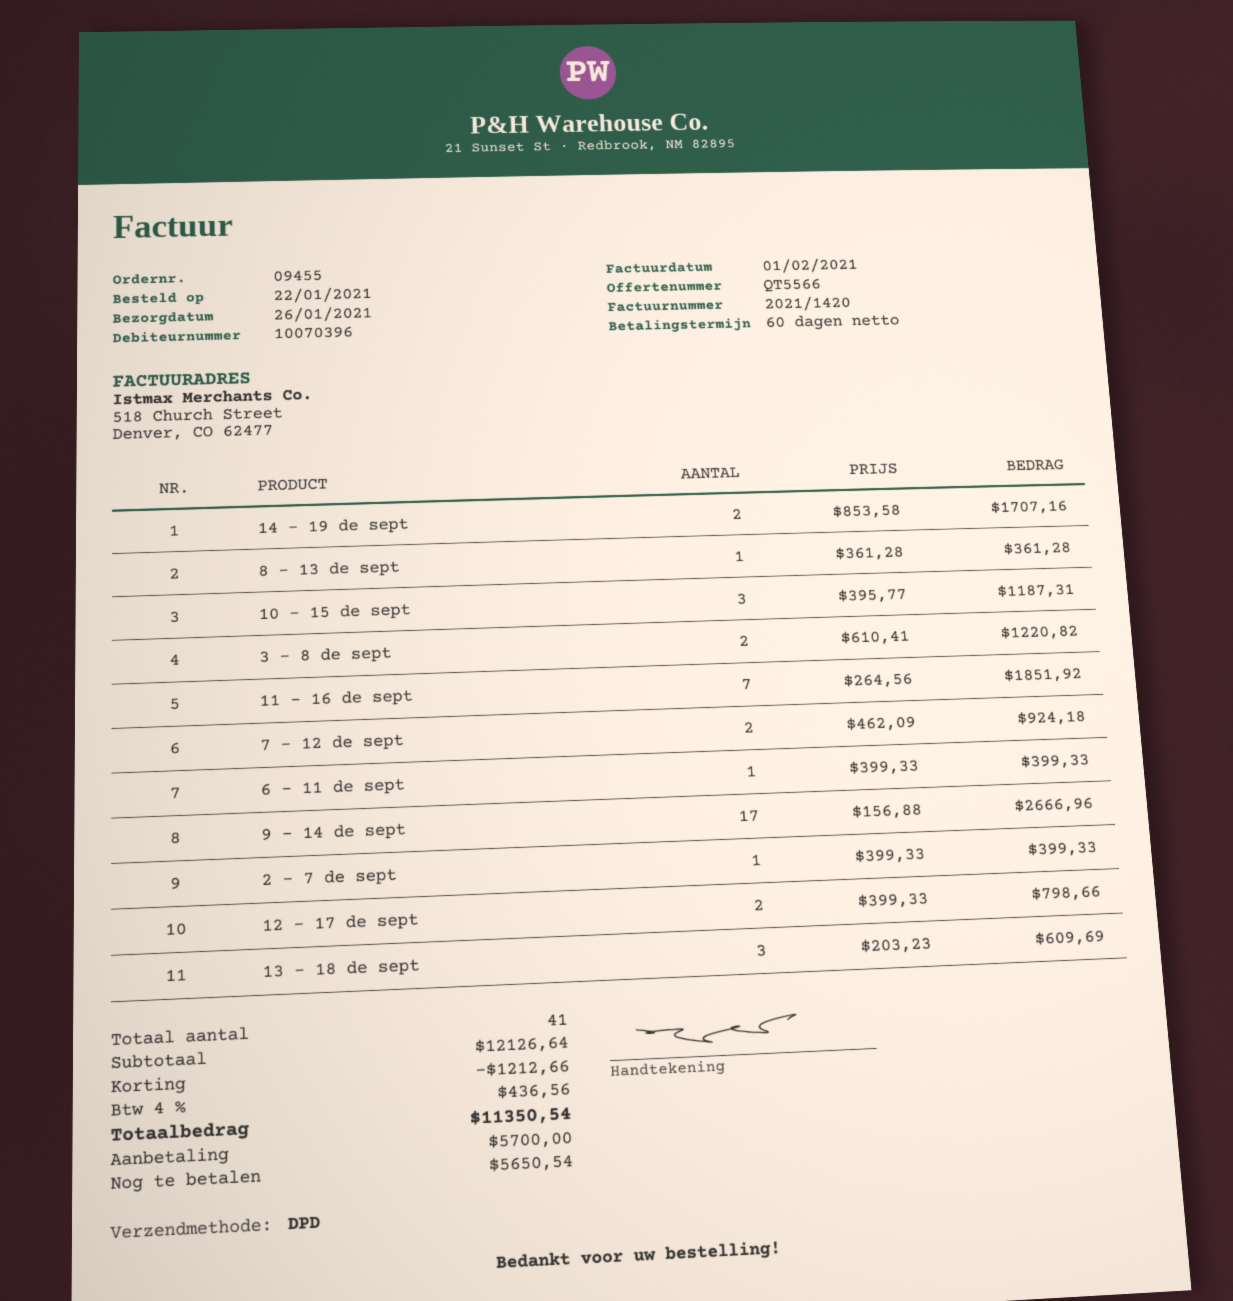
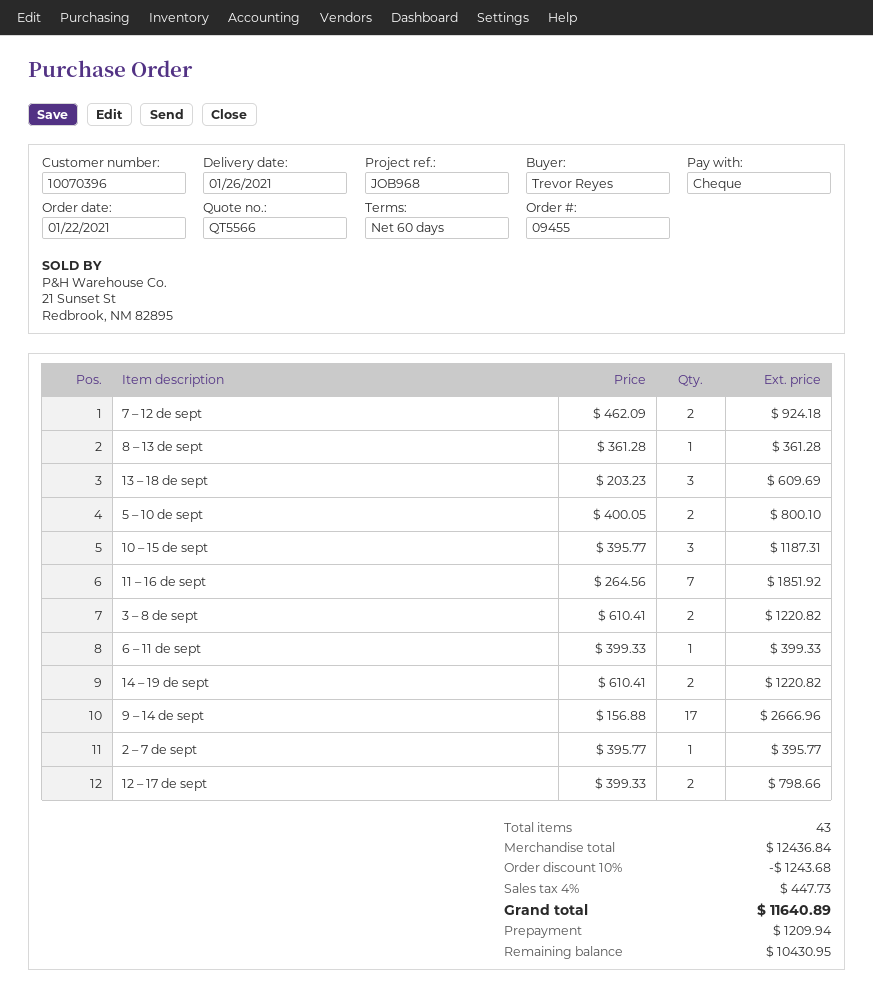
14 – 19 de sept: 2 x 853.58 = 1707.16 -> 2 x 610.41 = 1220.82
2 – 7 de sept: 1 x 399.33 = 399.33 -> 1 x 395.77 = 395.77
5 – 10 de sept: none -> 2 x 400.05 = 800.10
total quantity: 41 -> 43
subtotal: 12126.64 -> 12436.84
discount: 1212.66 -> 1243.68
tax: 4% = 436.56 -> 4% = 447.73
total: 11350.54 -> 11640.89
deposit: 5700.00 -> 1209.94
balance: 5650.54 -> 10430.95

